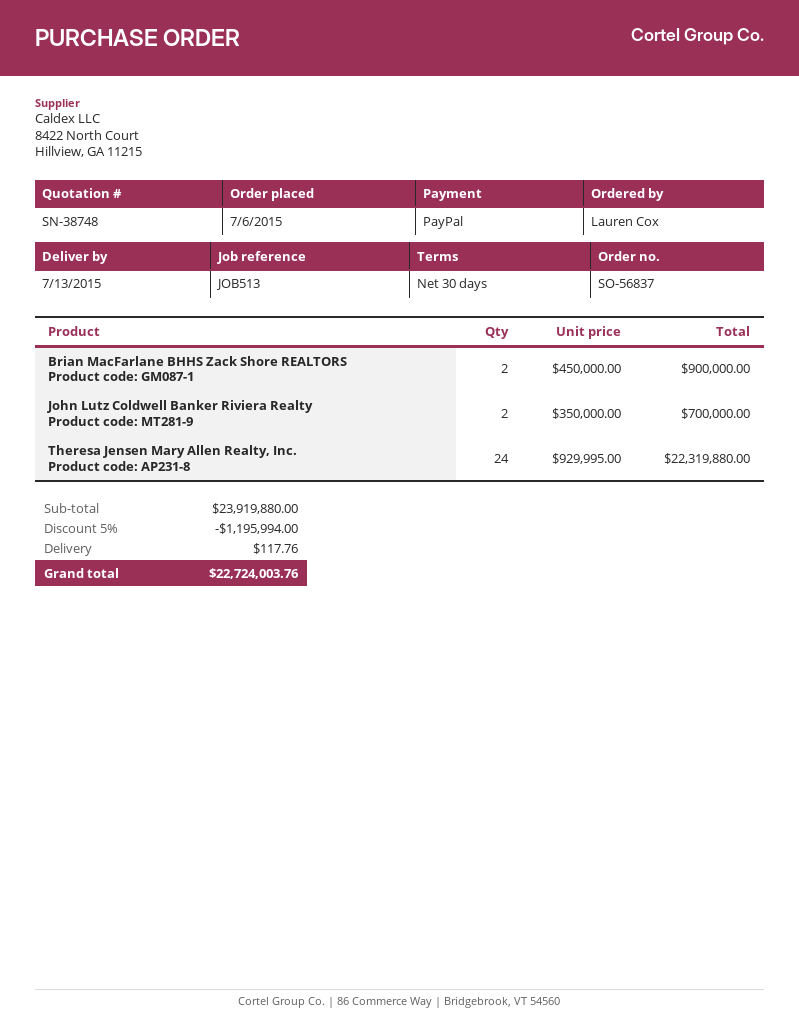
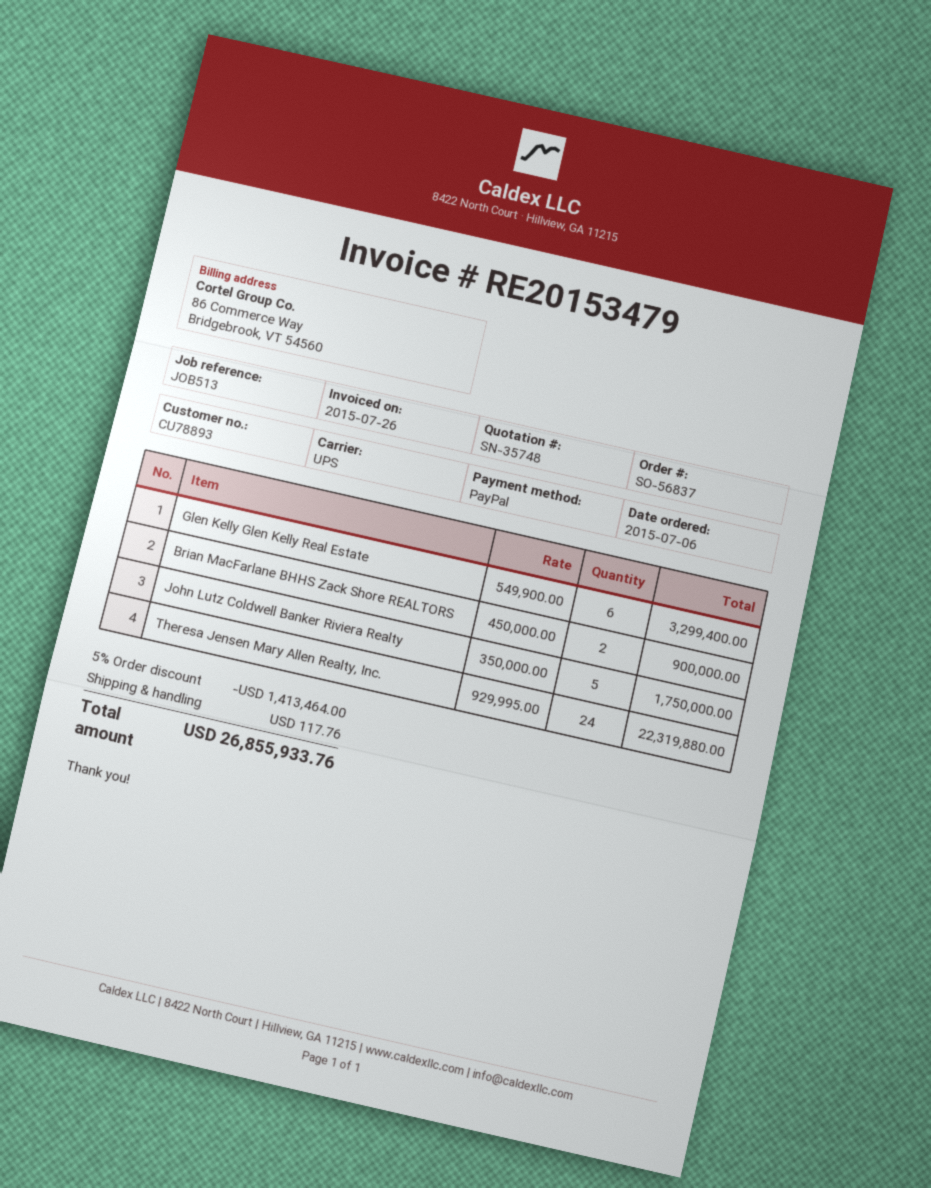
quote number: SN-38748 -> SN-35748
John Lutz Coldwell Banker Riviera Realty: 2 x 350000.00 = 700000.00 -> 5 x 350000.00 = 1750000.00
Glen Kelly Glen Kelly Real Estate: none -> 6 x 549900.00 = 3299400.00
discount: 5% = 1195994.00 -> 5% = 1413464.00
total: 22724003.76 -> 26855933.76

